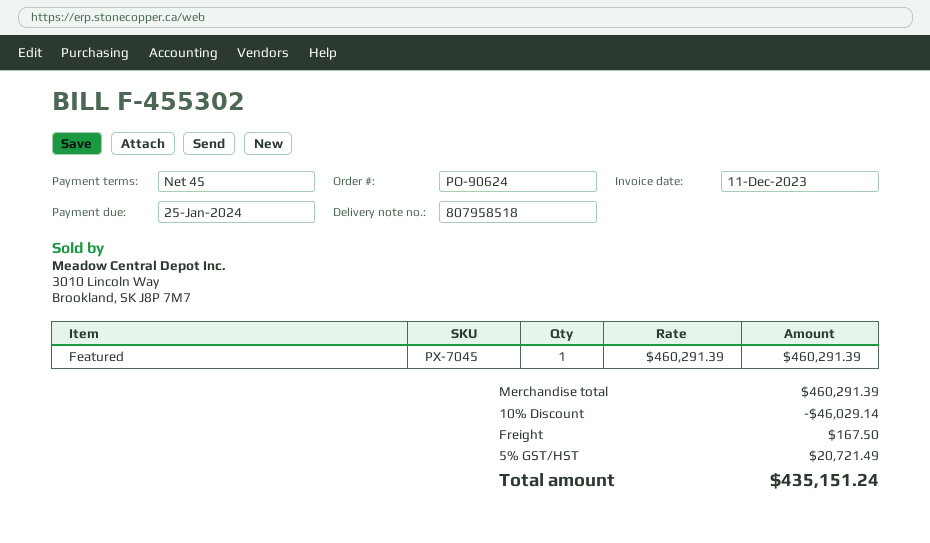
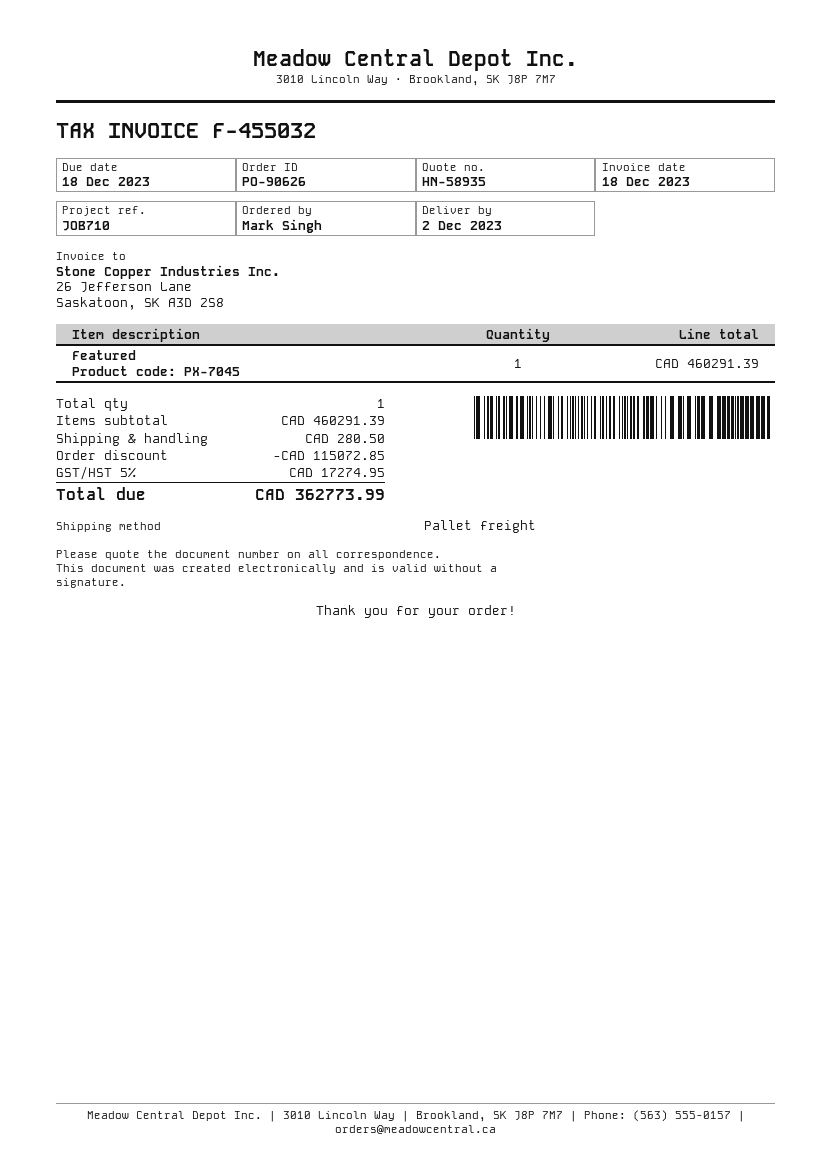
order number: PO-90624 -> PO-90626
invoice number: F-455302 -> F-455032
invoice date: 2023-12-11 -> 2023-12-18
due date: 2024-01-25 -> 2023-12-18
discount: 46029.14 -> 115072.85
shipping: 167.50 -> 280.50
tax: 5% = 20721.49 -> 5% = 17274.95
total: 435151.24 -> 362773.99

